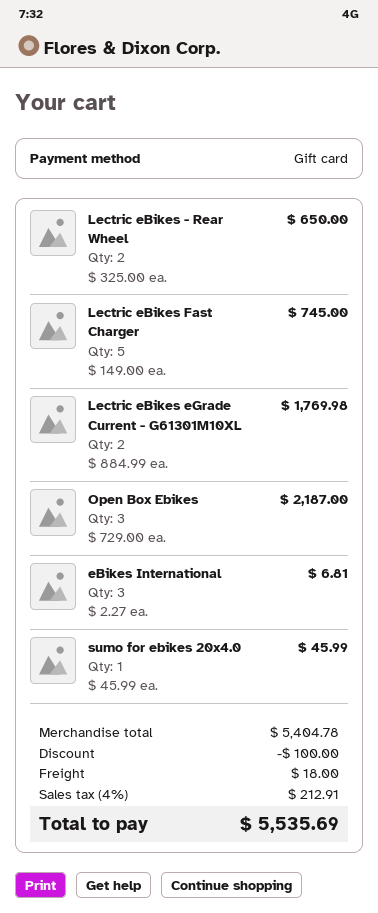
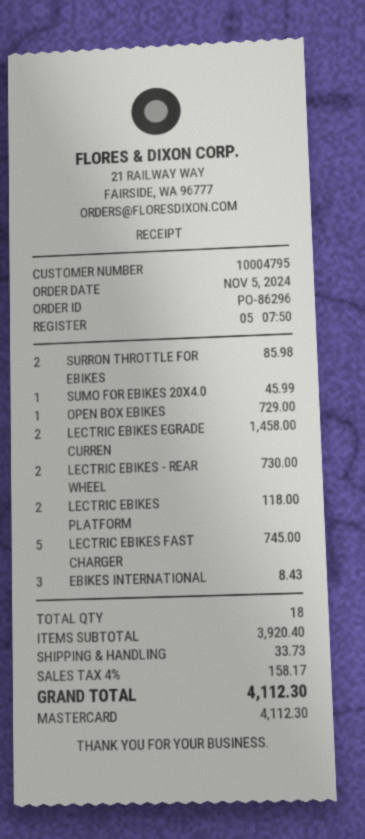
payment method: gift card -> Mastercard
Lectric eBikes - Rear Wheel: 2 for 650.00 -> 2 for 730.00
Lectric eBikes eGrade Current - G61301M10XL: 2 for 1769.98 -> 2 for 1458.00
Open Box Ebikes: 3 for 2187.00 -> 1 for 729.00
eBikes International: 3 for 6.81 -> 3 for 8.43
SURRON THROTTLE FOR EBIKES: none -> 2 for 85.98
LECTRIC EBIKES PLATFORM: none -> 2 for 118.00
subtotal: 5404.78 -> 3920.40
discount: 100.00 -> none
shipping: 18.00 -> 33.73
tax: 4% = 212.91 -> 4% = 158.17
total: 5535.69 -> 4112.30

